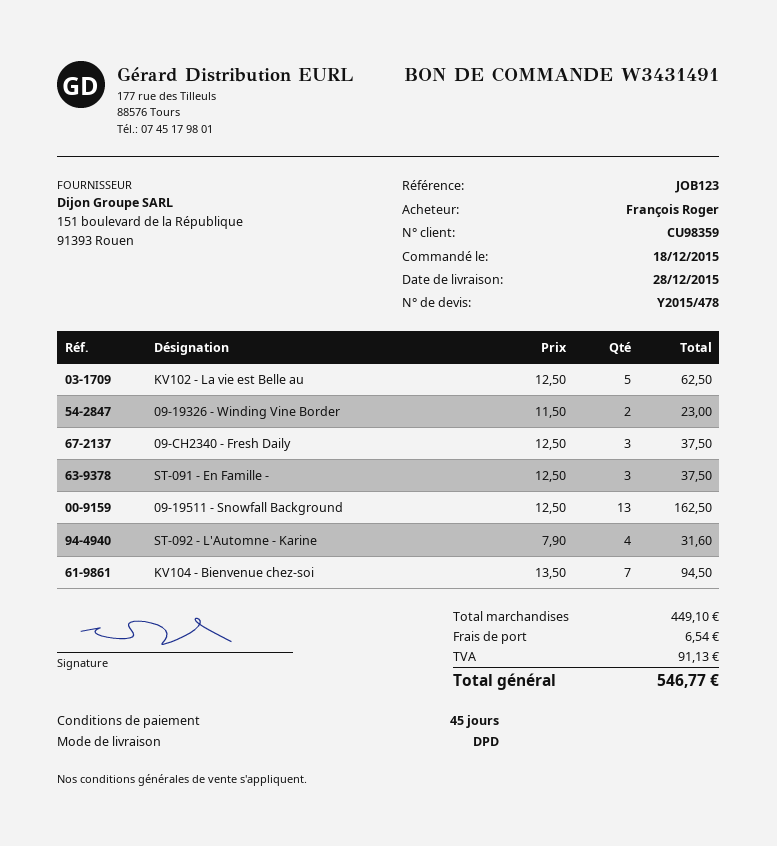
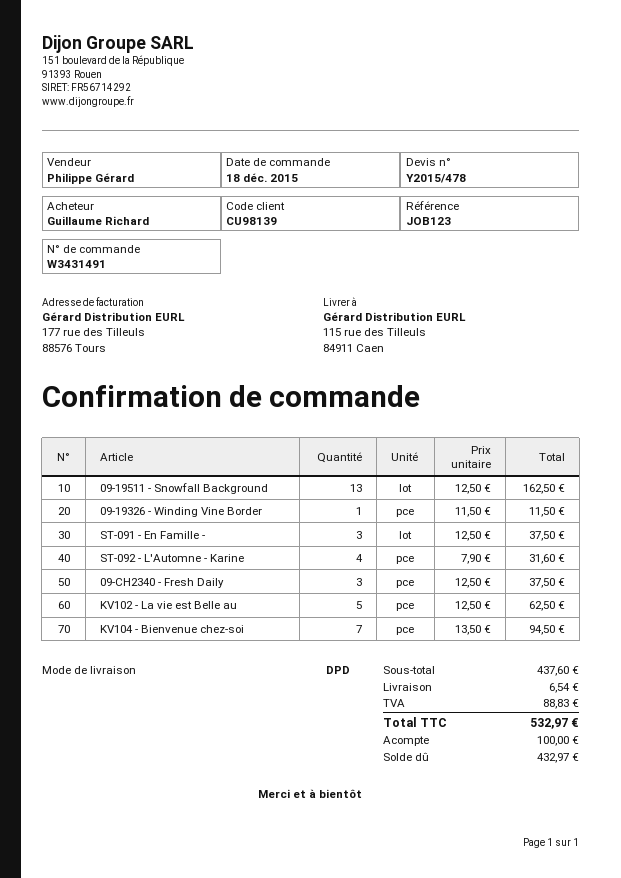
customer number: CU98359 -> CU98139
ordered by: François Roger -> Guillaume Richard
09-19326 - Winding Vine Border: 2 x 11.50 = 23.00 -> 1 x 11.50 = 11.50
subtotal: 449.10 -> 437.60
tax: 91.13 -> 88.83
total: 546.77 -> 532.97

